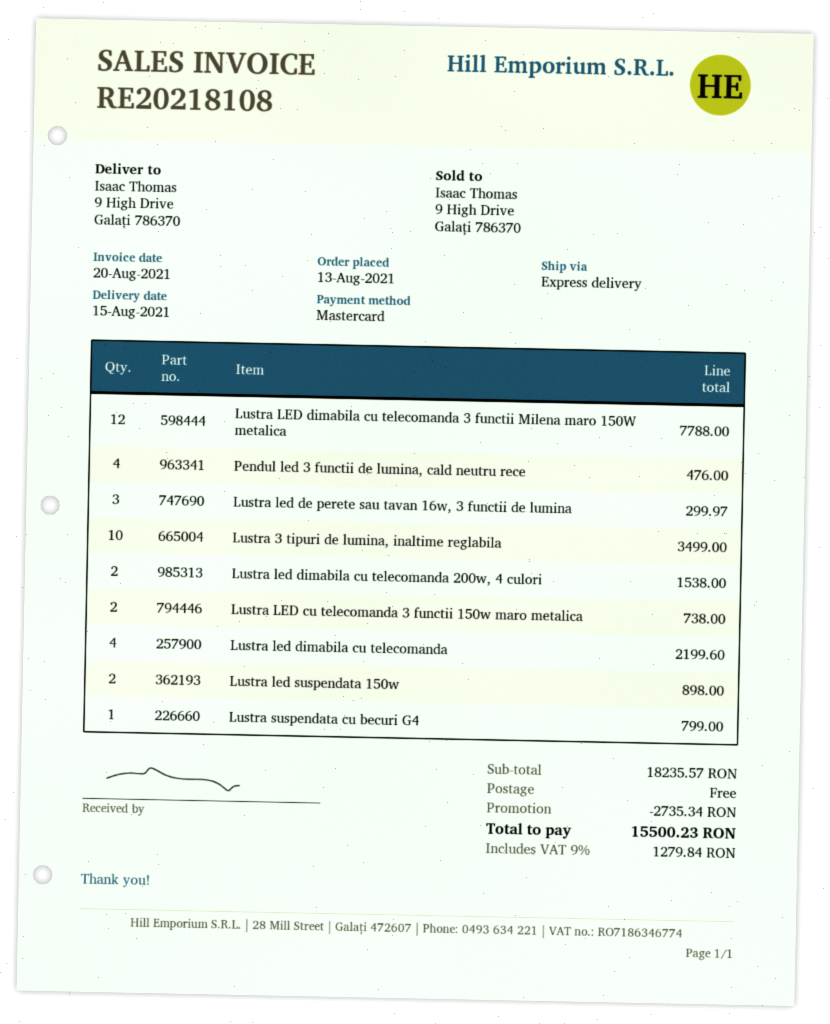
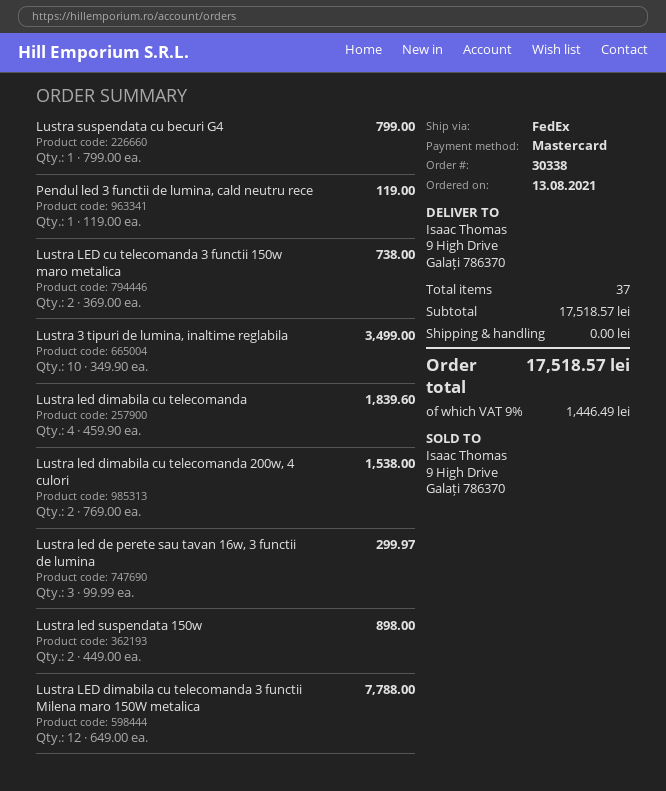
shipping method: express -> FedEx
Pendul led 3 functii de lumina, cald neutru rece: 4 for 476.00 -> 1 for 119.00
Lustra led dimabila cu telecomanda: 4 for 2199.60 -> 4 for 1839.60
subtotal: 18235.57 -> 17518.57
discount: 2735.34 -> none
tax: 9% = 1279.84 -> 9% = 1446.49
total: 15500.23 -> 17518.57

